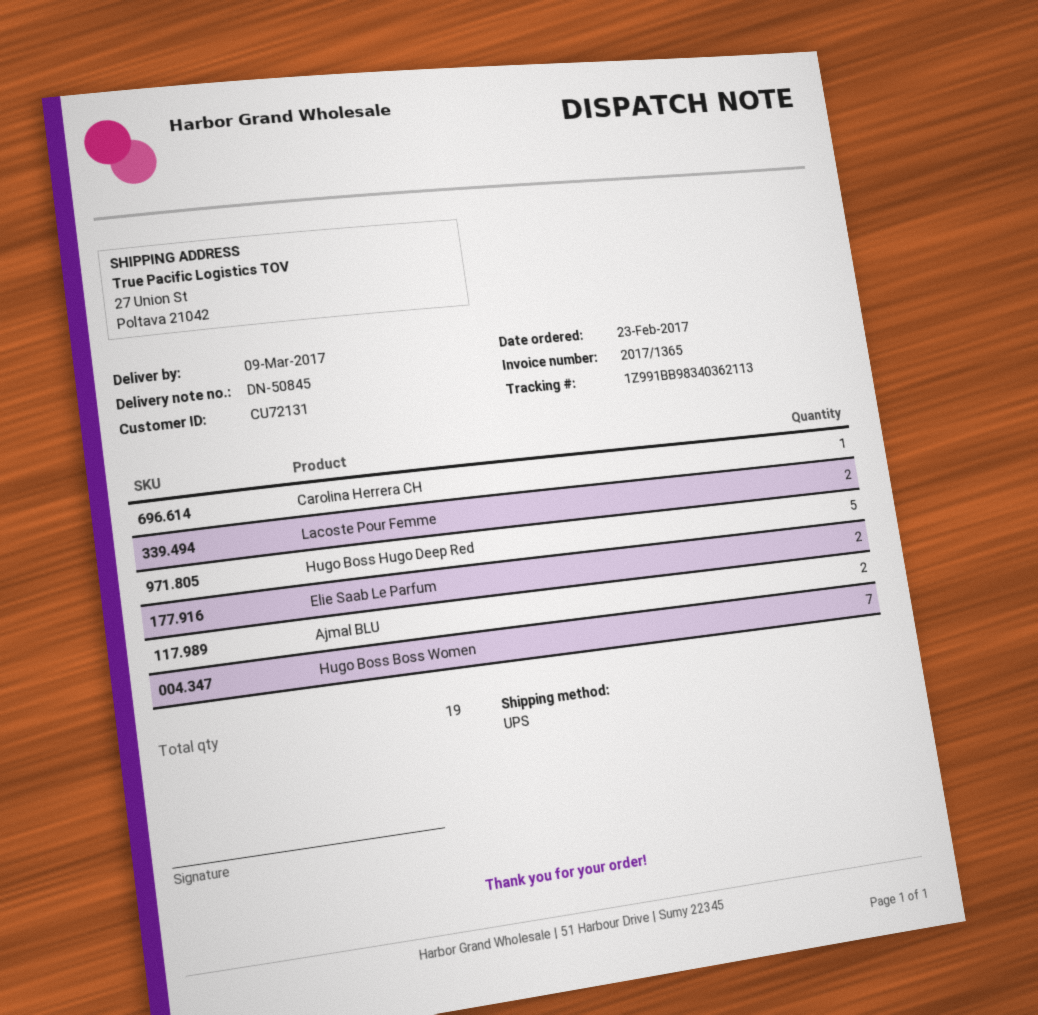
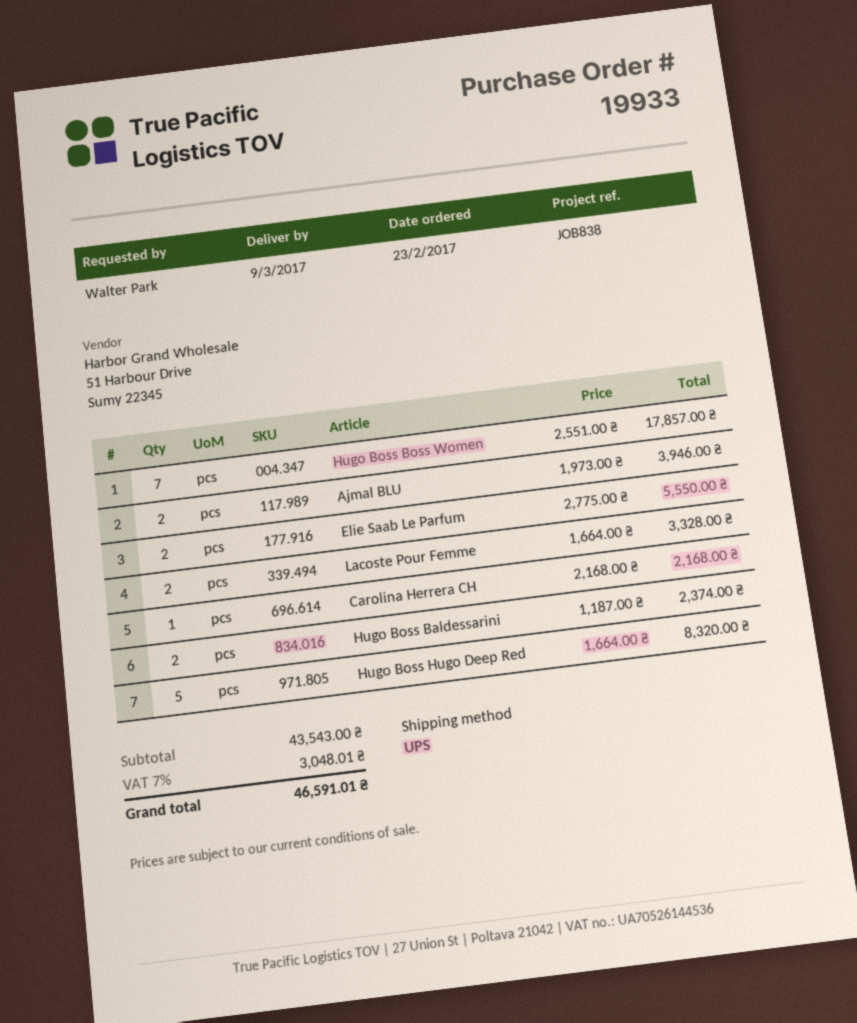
Hugo Boss Baldessarini: none -> 2

